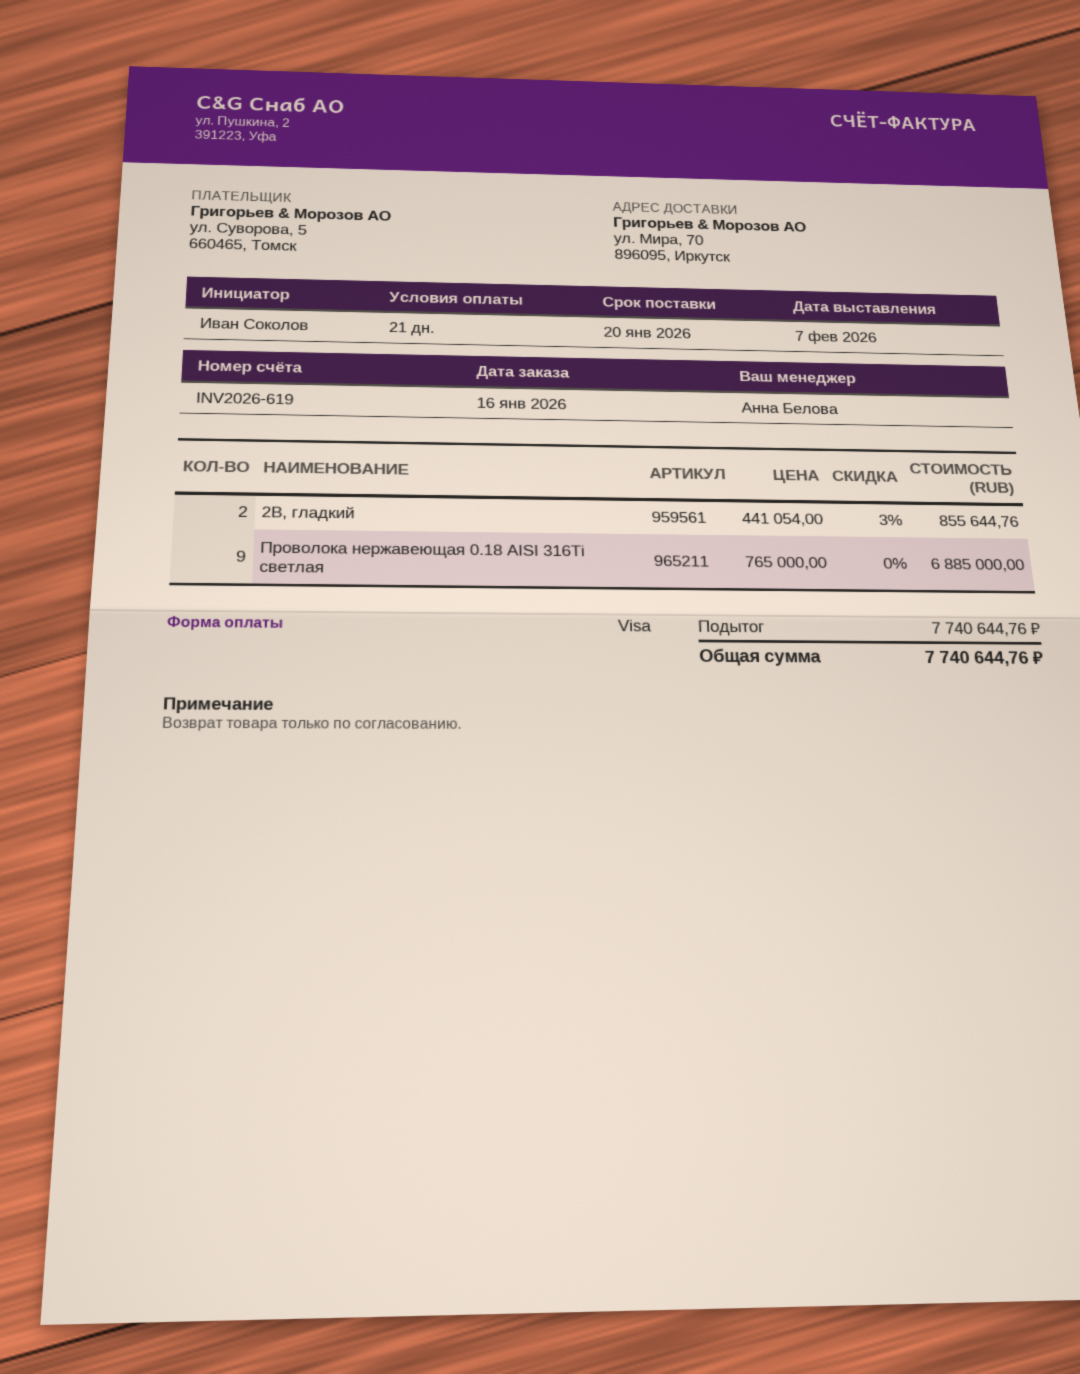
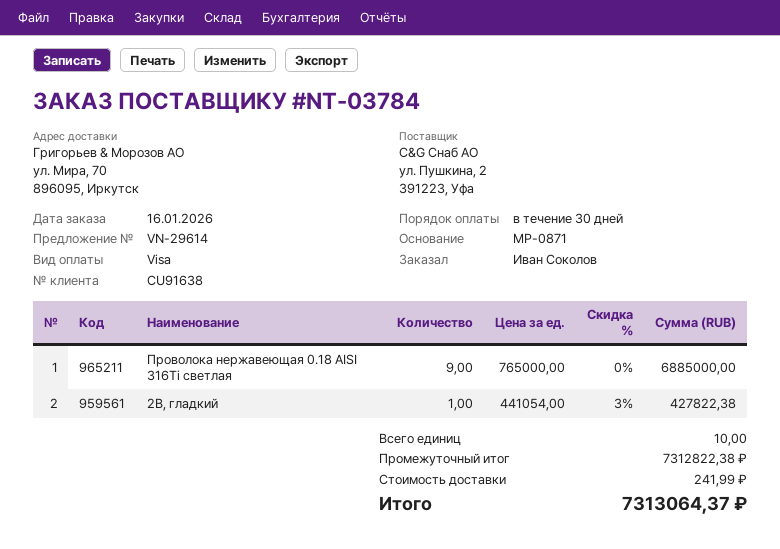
payment terms: 21 days -> 30 days
2B, гладкий: 2 x 441054.00 - 3% = 855644.76 -> 1 x 441054.00 - 3% = 427822.38
subtotal: 7740644.76 -> 7312822.38
shipping: none -> 241.99
total: 7740644.76 -> 7313064.37

